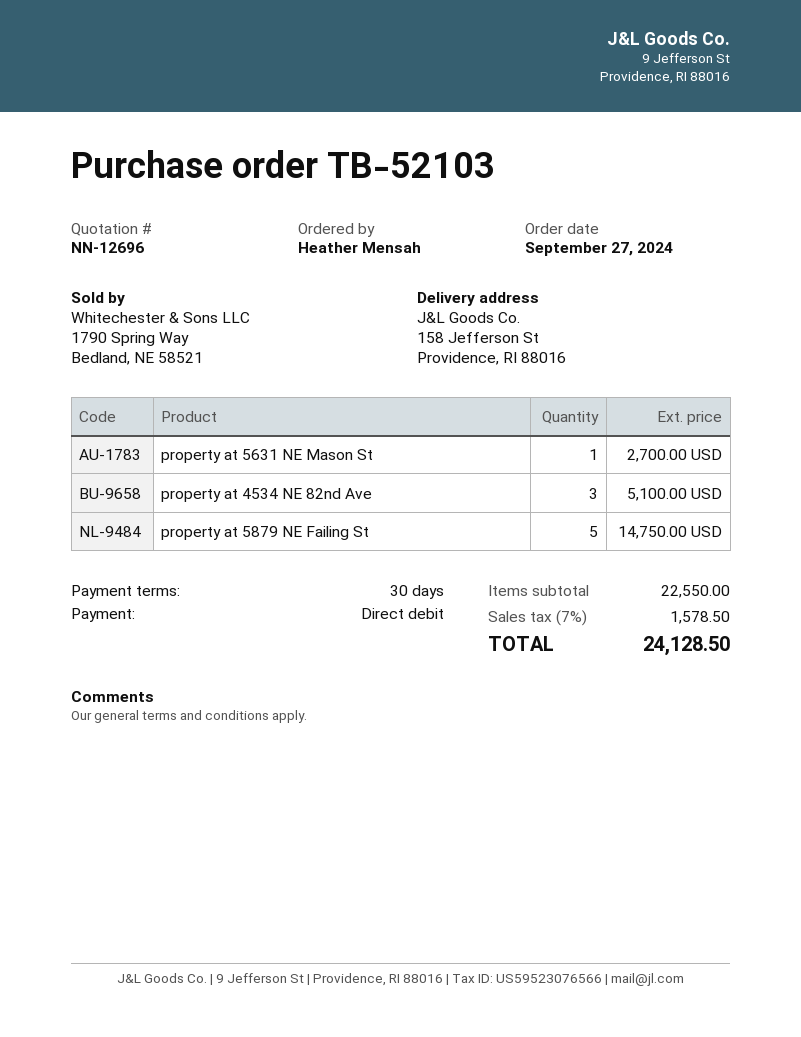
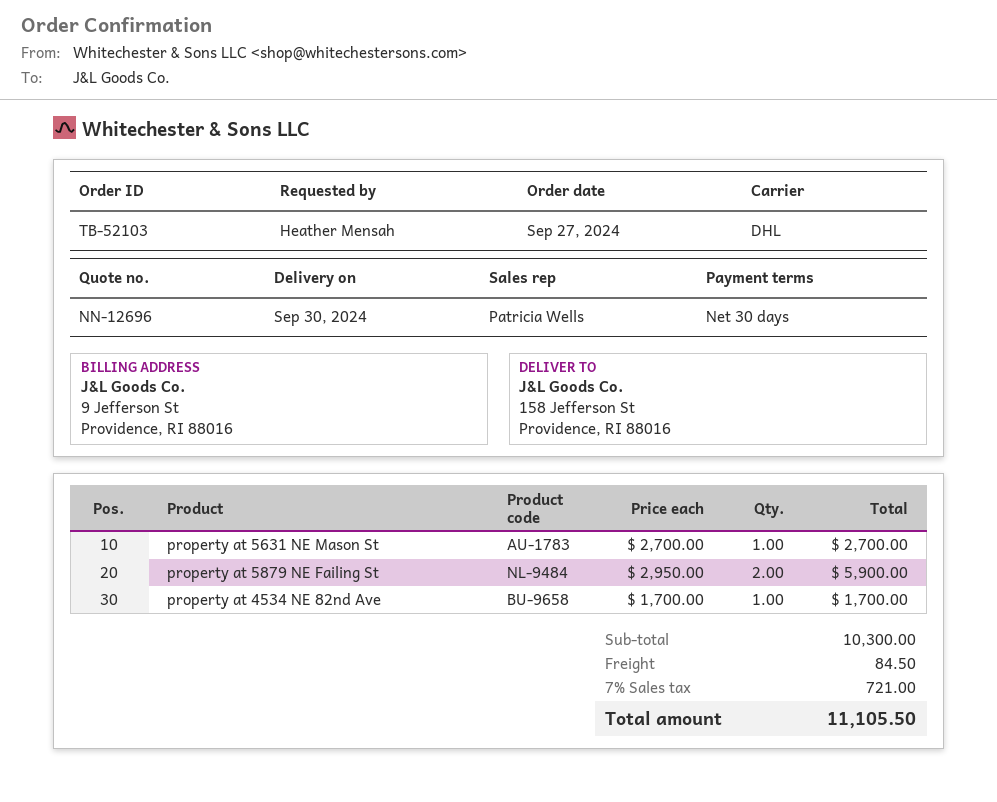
property at 4534 NE 82nd Ave: 3 for 5100.00 -> 1 for 1700.00
property at 5879 NE Failing St: 5 for 14750.00 -> 2 for 5900.00
subtotal: 22550.00 -> 10300.00
shipping: none -> 84.50
tax: 7% = 1578.50 -> 7% = 721.00
total: 24128.50 -> 11105.50

